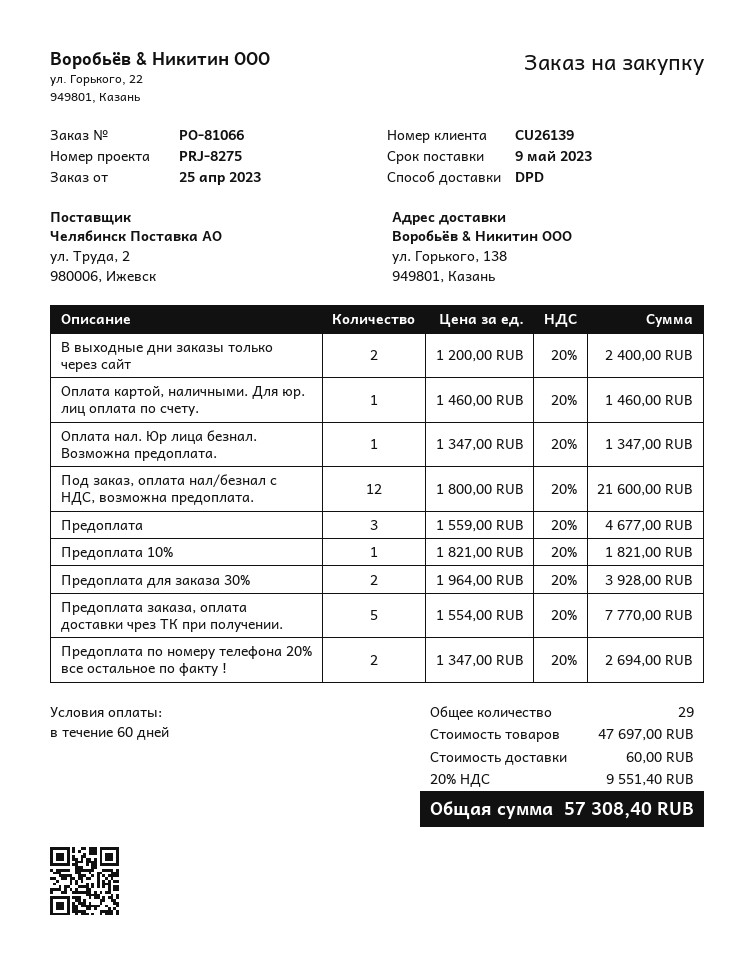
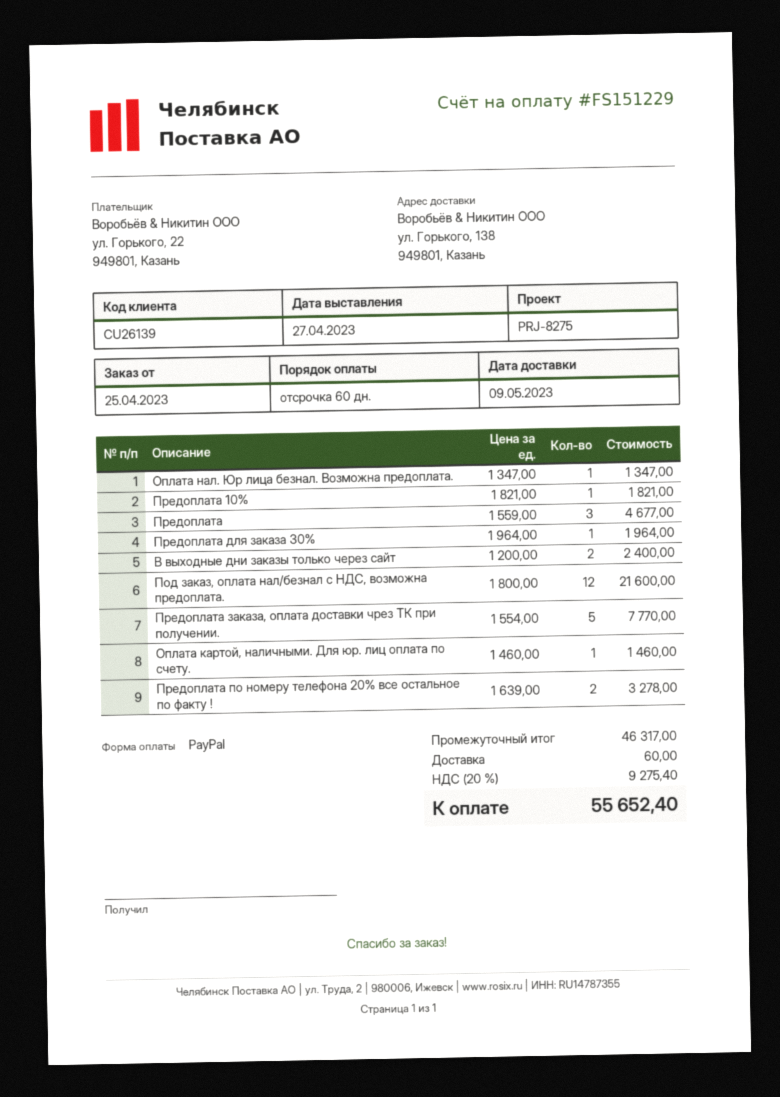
Предоплата для заказа 30%: 2 x 1964.00 = 3928.00 -> 1 x 1964.00 = 1964.00
Предоплата по номеру телефона 20% все остальное по факту !: 2 x 1347.00 = 2694.00 -> 2 x 1639.00 = 3278.00
subtotal: 47697.00 -> 46317.00
tax: 20% = 9551.40 -> 20% = 9275.40
total: 57308.40 -> 55652.40

